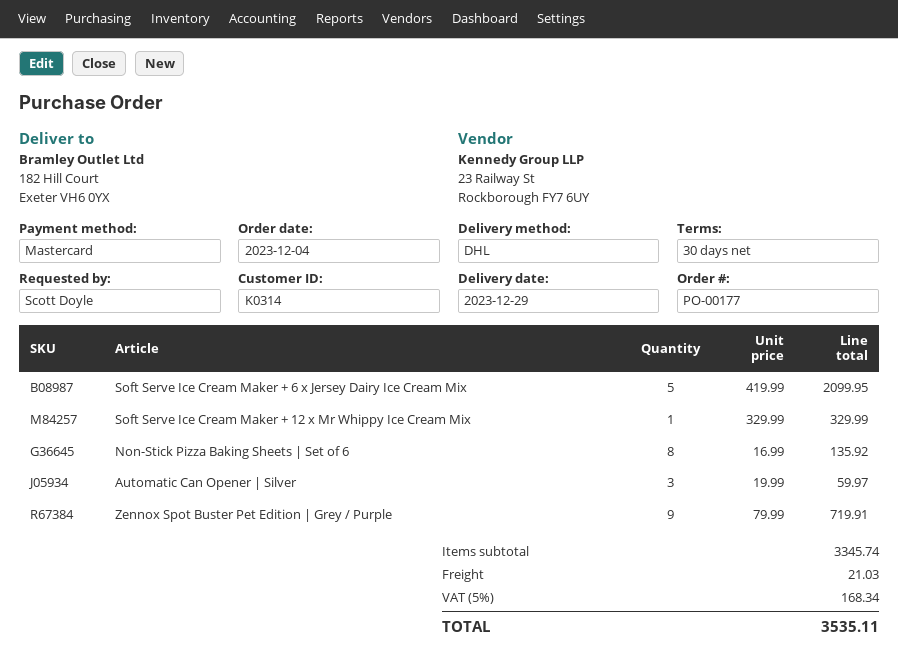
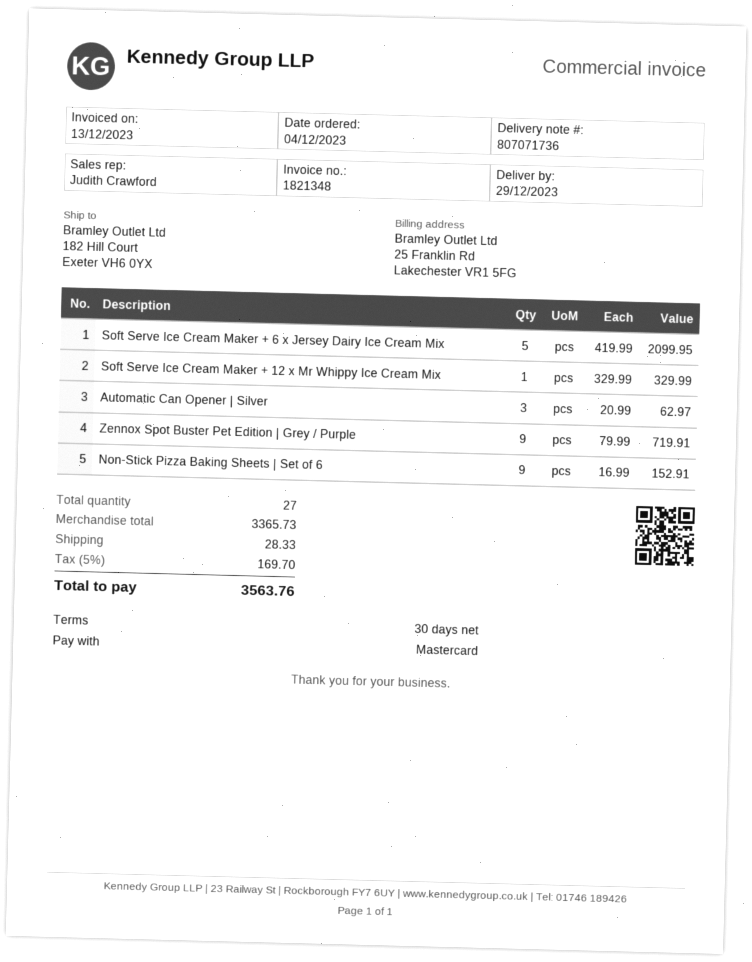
Non-Stick Pizza Baking Sheets | Set of 6: 8 x 16.99 = 135.92 -> 9 x 16.99 = 152.91
Automatic Can Opener | Silver: 3 x 19.99 = 59.97 -> 3 x 20.99 = 62.97
subtotal: 3345.74 -> 3365.73
shipping: 21.03 -> 28.33
tax: 5% = 168.34 -> 5% = 169.70
total: 3535.11 -> 3563.76

